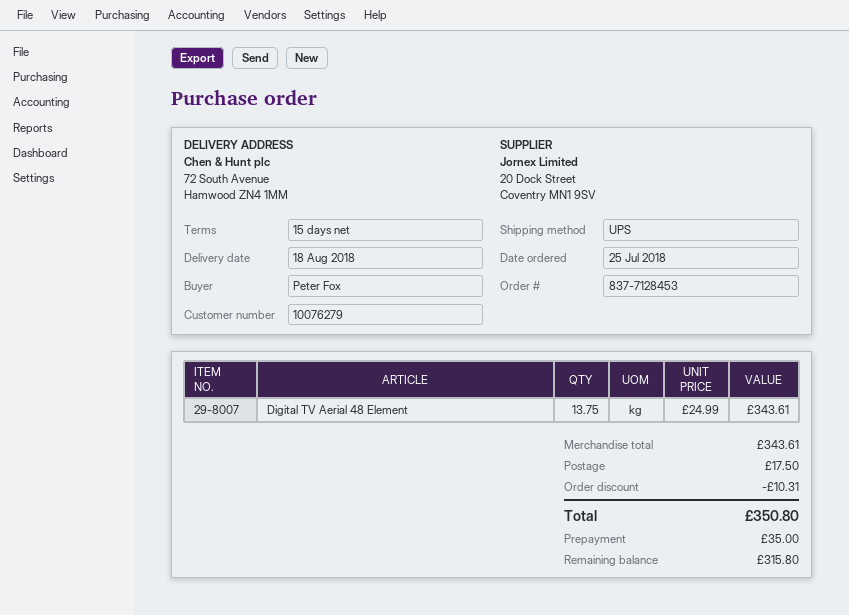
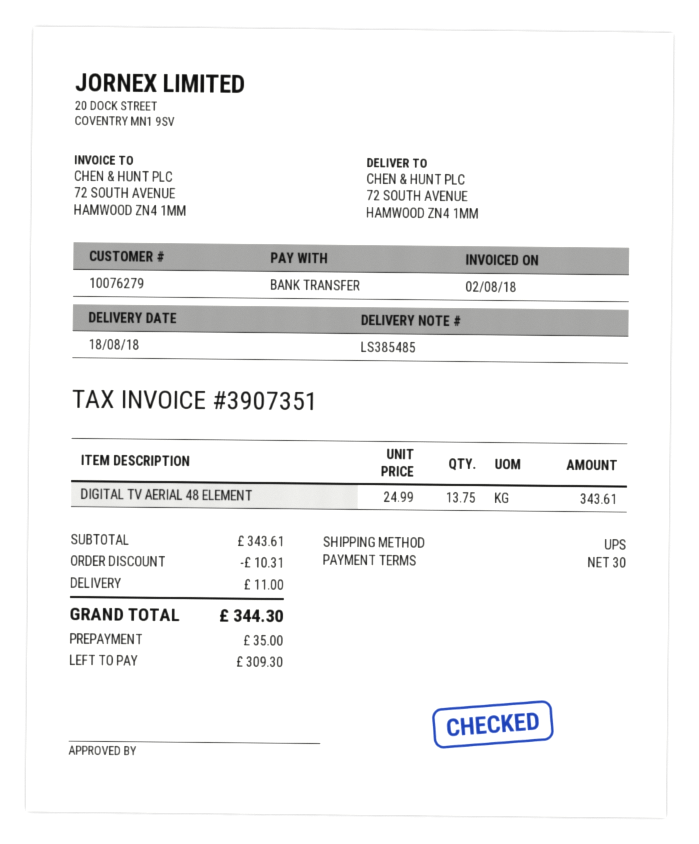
payment terms: 15 days -> 30 days
shipping: 17.50 -> 11.00
total: 350.80 -> 344.30
balance: 315.80 -> 309.30

